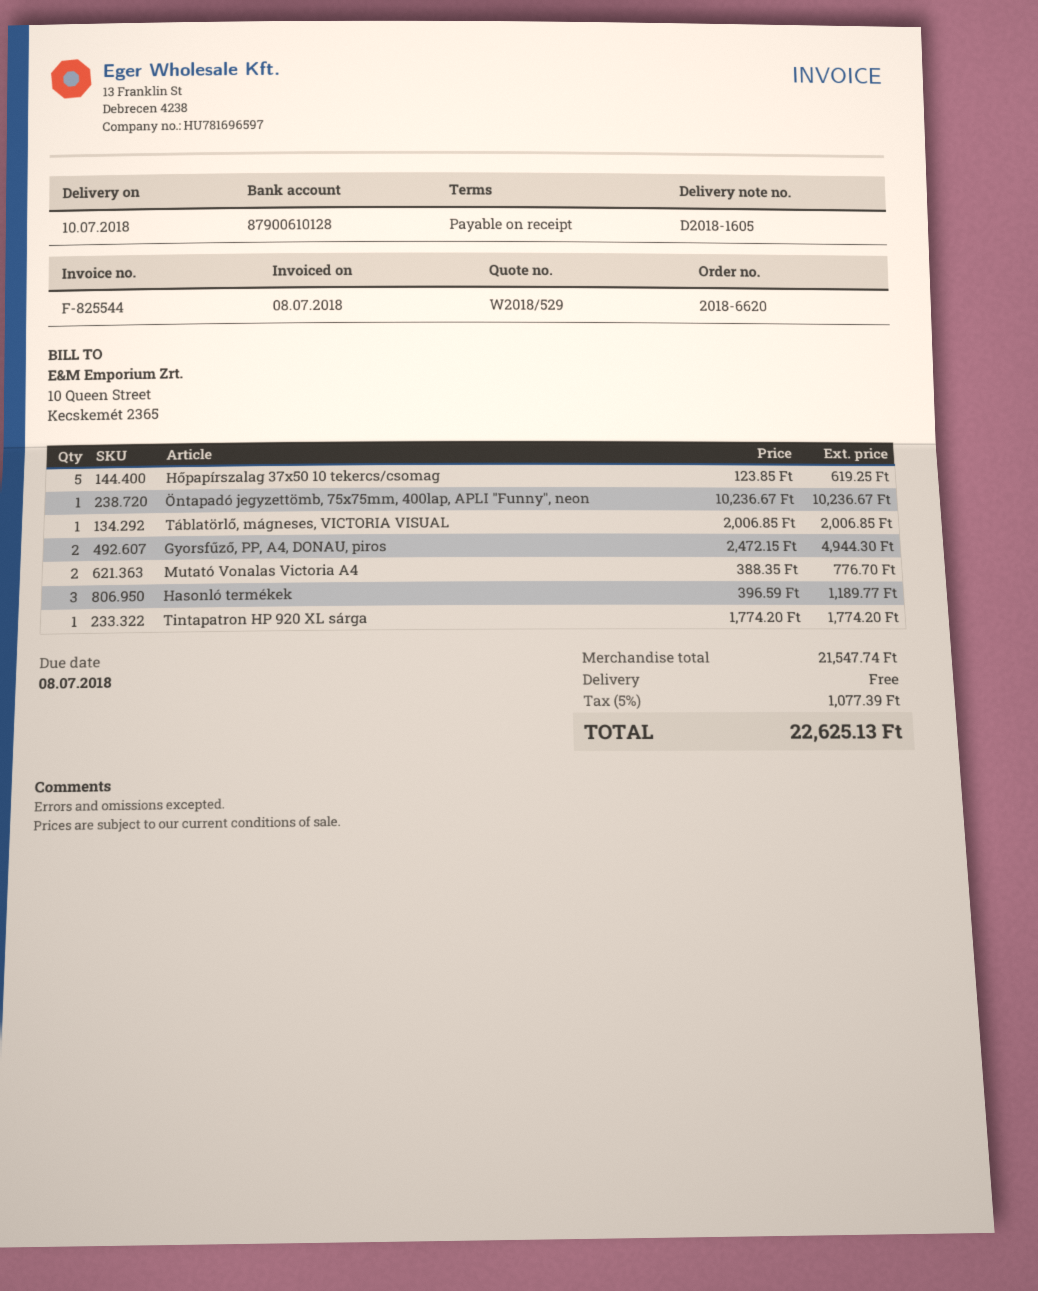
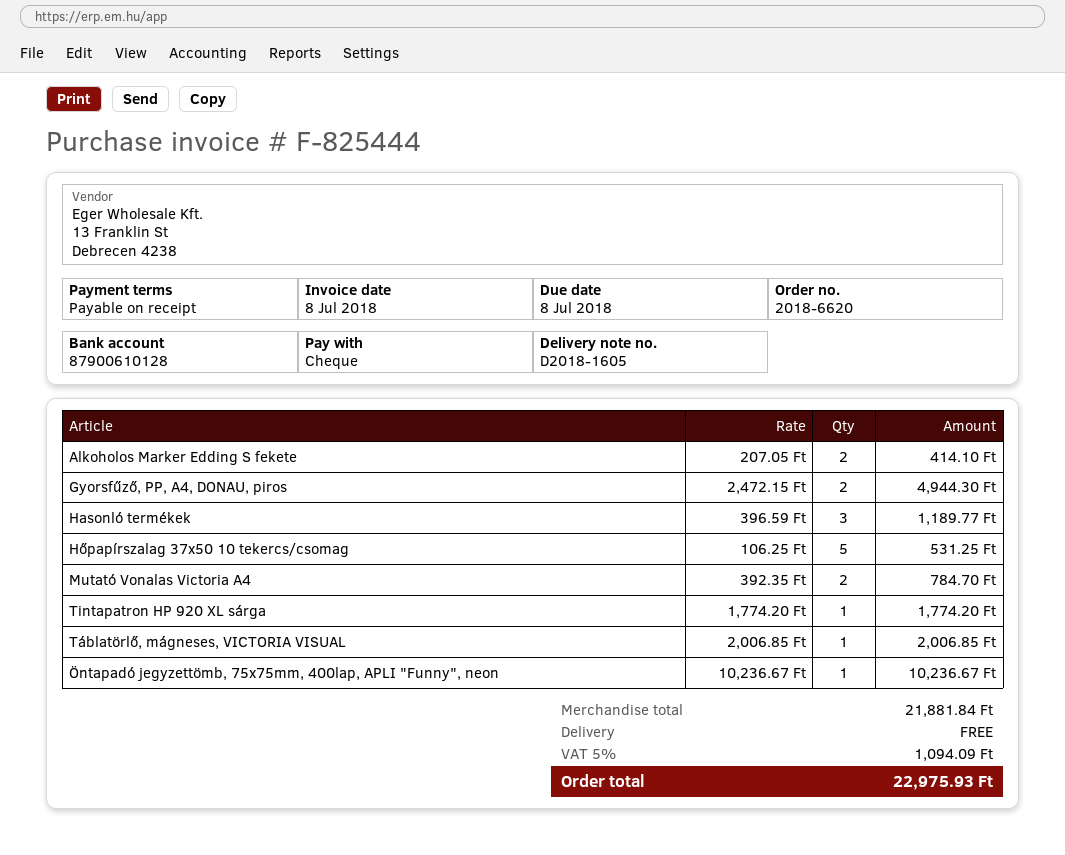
invoice number: F-825544 -> F-825444
Hőpapírszalag 37x50 10 tekercs/csomag: 5 x 123.85 = 619.25 -> 5 x 106.25 = 531.25
Mutató Vonalas Victoria A4: 2 x 388.35 = 776.70 -> 2 x 392.35 = 784.70
Alkoholos Marker Edding S fekete: none -> 2 x 207.05 = 414.10
subtotal: 21547.74 -> 21881.84
tax: 5% = 1077.39 -> 5% = 1094.09
total: 22625.13 -> 22975.93

